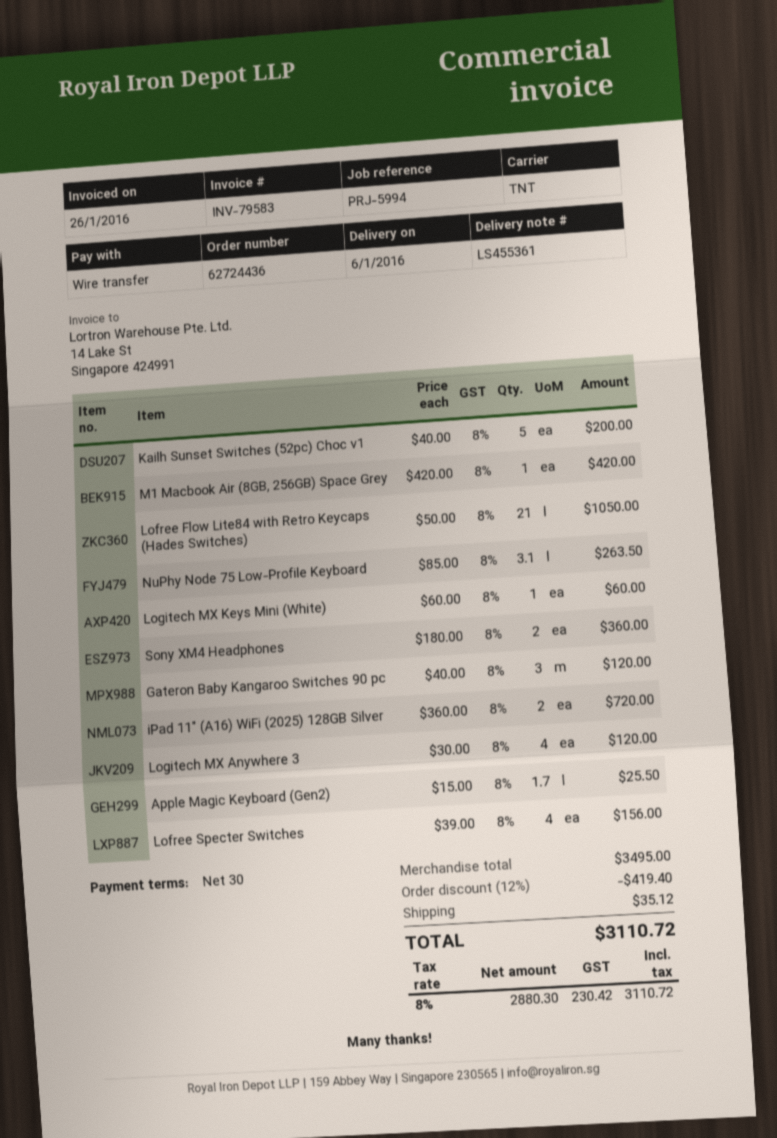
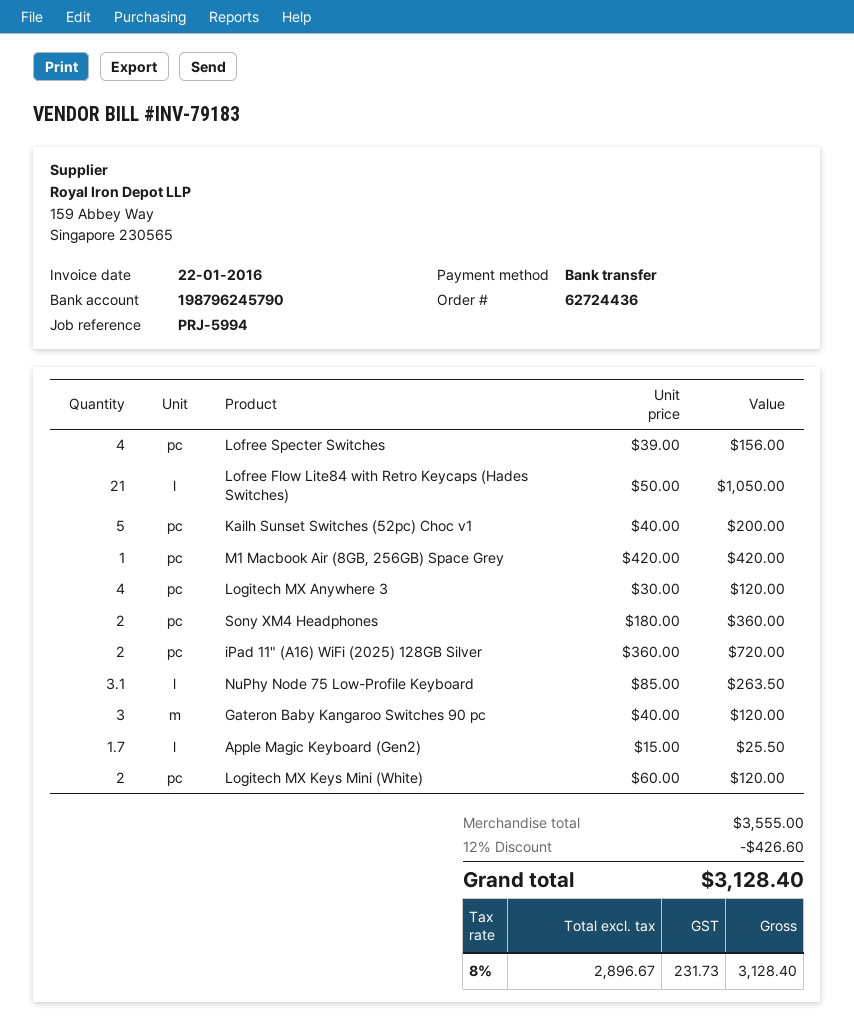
invoice number: INV-79583 -> INV-79183
invoice date: 2016-01-26 -> 2016-01-22
Logitech MX Keys Mini (White): 1 x 60.00 = 60.00 -> 2 x 60.00 = 120.00
subtotal: 3495.00 -> 3555.00
discount: 12% = 419.40 -> 12% = 426.60
shipping: 35.12 -> none
net: 2880.30 -> 2896.67
tax: 8% = 230.42 -> 8% = 231.73
total: 3110.72 -> 3128.40

